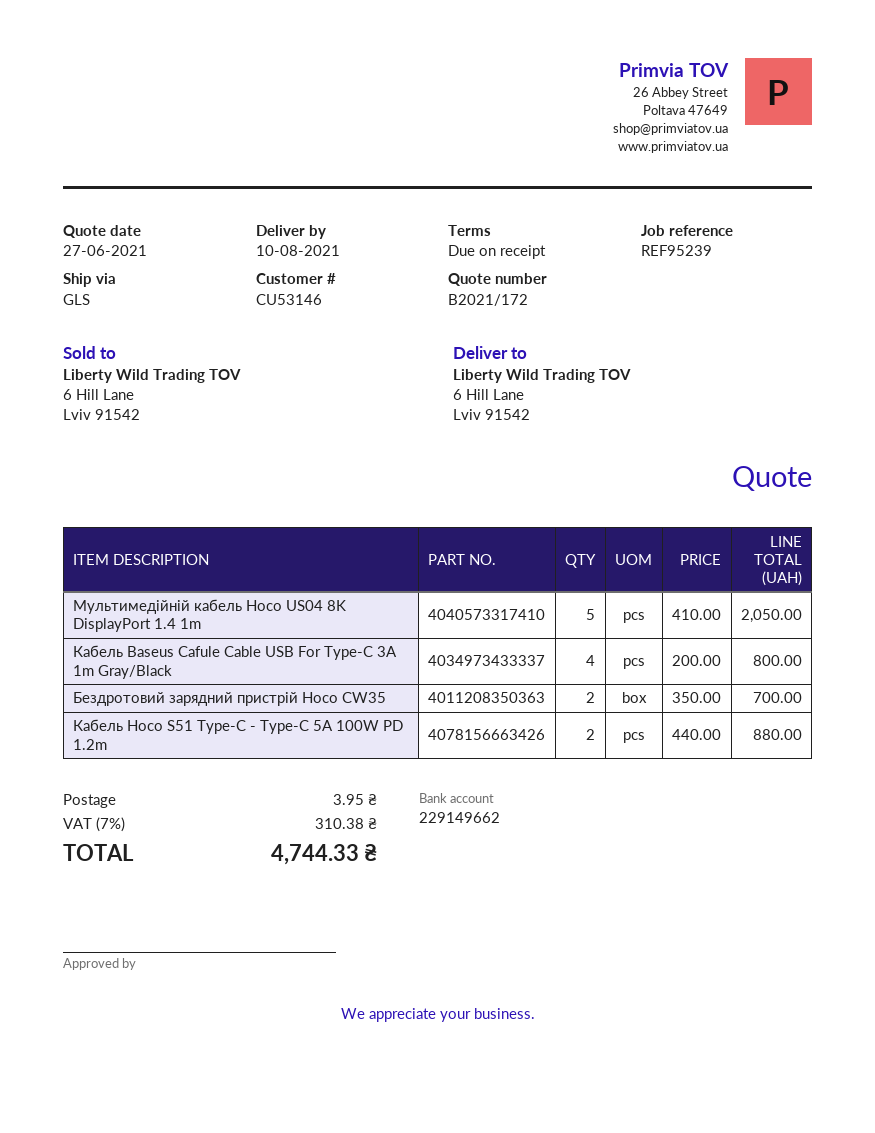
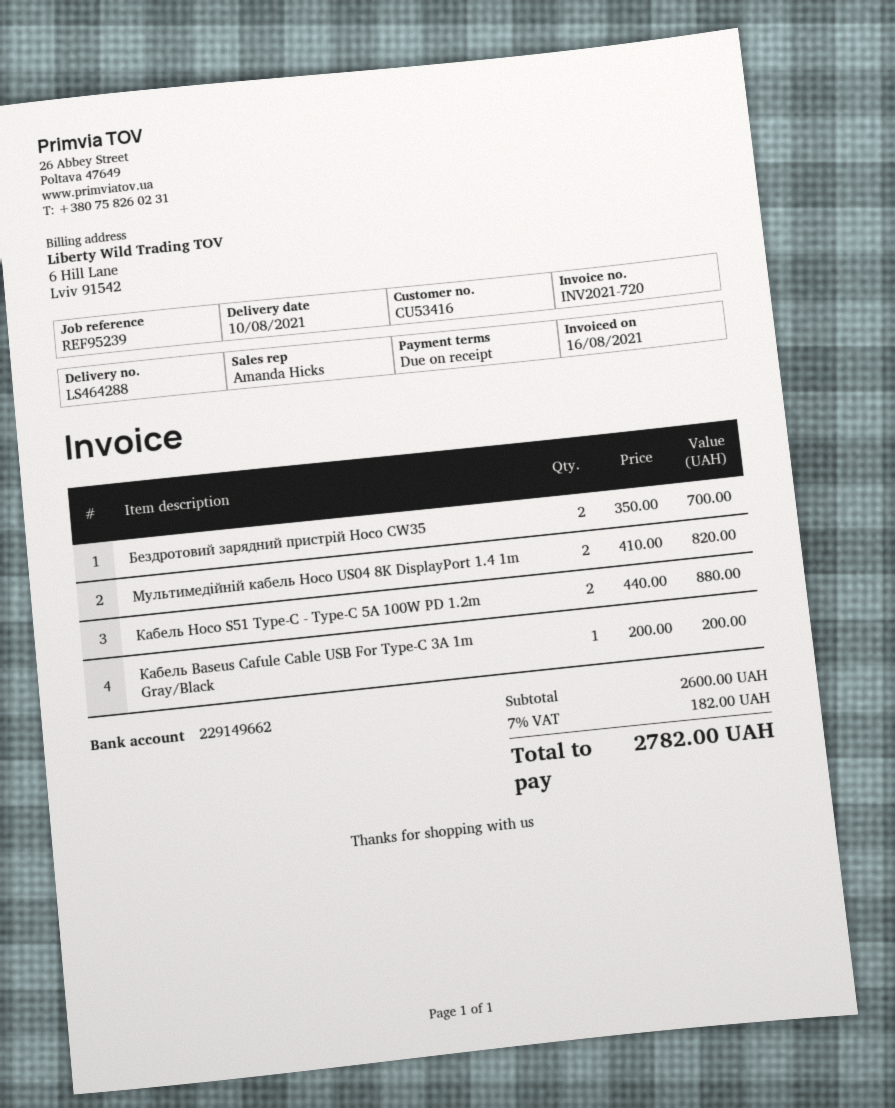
customer number: CU53146 -> CU53416
Мультимедійній кабель Hoco US04 8K DisplayPort 1.4 1m: 5 x 410.00 = 2050.00 -> 2 x 410.00 = 820.00
Кабель Baseus Cafule Cable USB For Type-C 3A 1m Gray/Black: 4 x 200.00 = 800.00 -> 1 x 200.00 = 200.00
shipping: 3.95 -> none
tax: 7% = 310.38 -> 7% = 182.00
total: 4744.33 -> 2782.00

